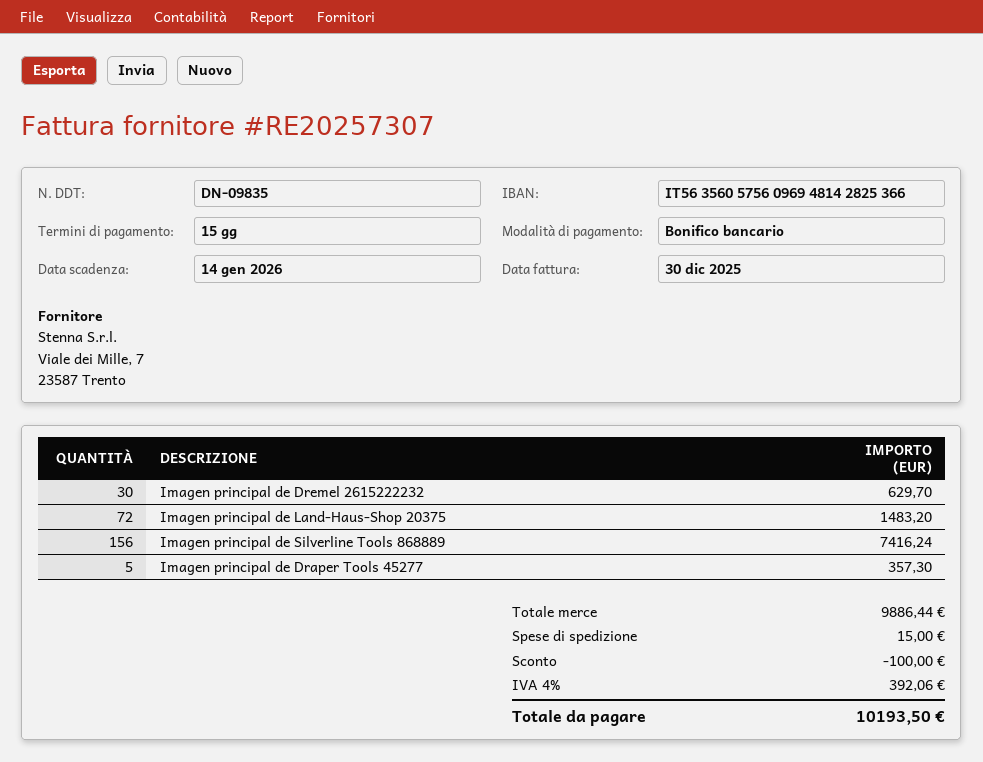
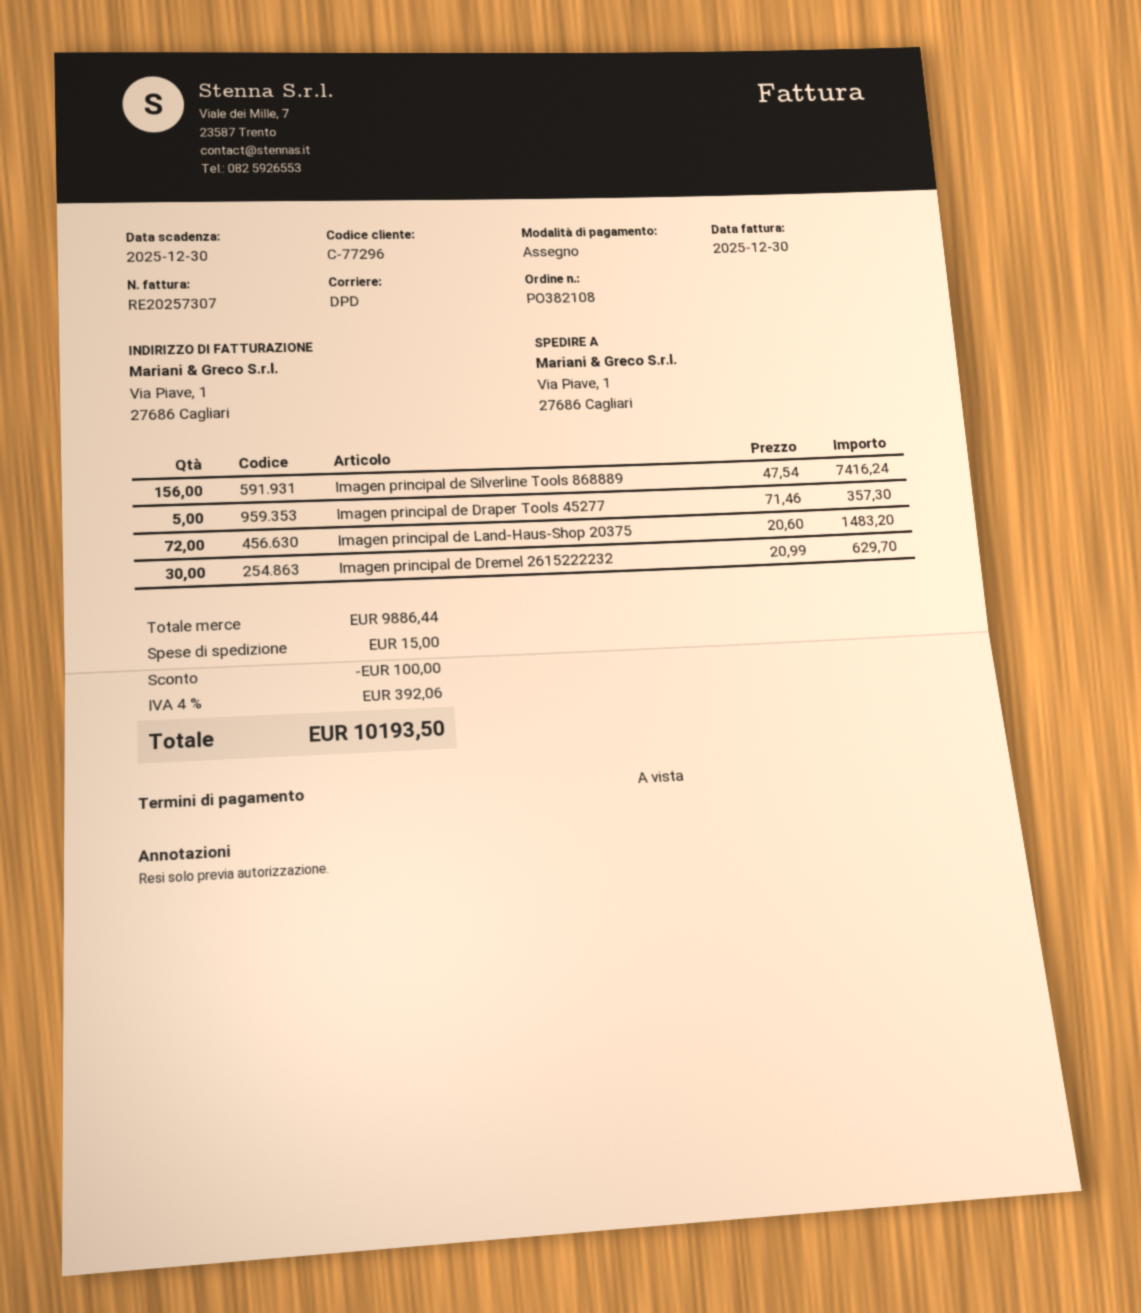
payment terms: 15 days -> on receipt
due date: 2026-01-14 -> 2025-12-30
payment method: bank transfer -> cheque

